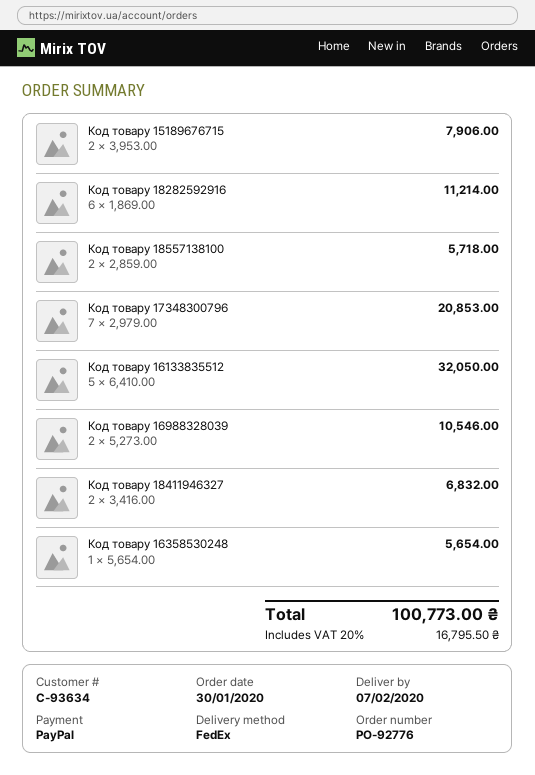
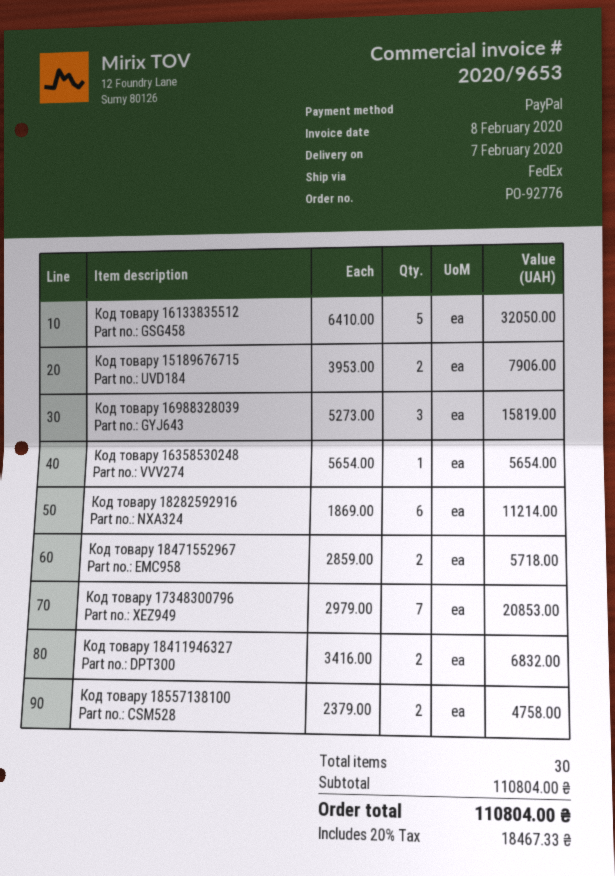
Код товару 18557138100: 2 x 2859.00 = 5718.00 -> 2 x 2379.00 = 4758.00
Код товару 16988328039: 2 x 5273.00 = 10546.00 -> 3 x 5273.00 = 15819.00
Код товару 18471552967: none -> 2 x 2859.00 = 5718.00
tax: 20% = 16795.50 -> 20% = 18467.33
total: 100773.00 -> 110804.00

